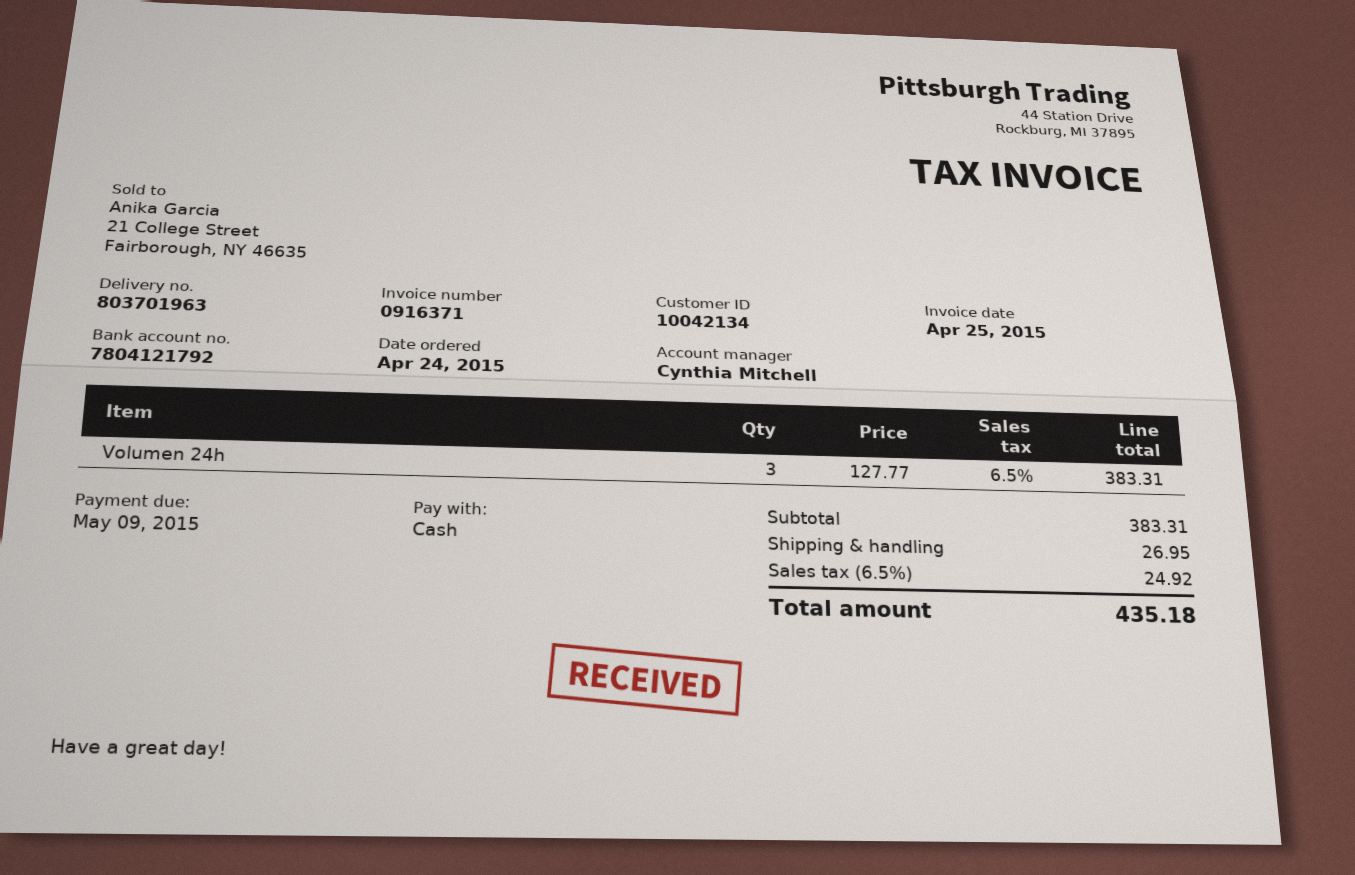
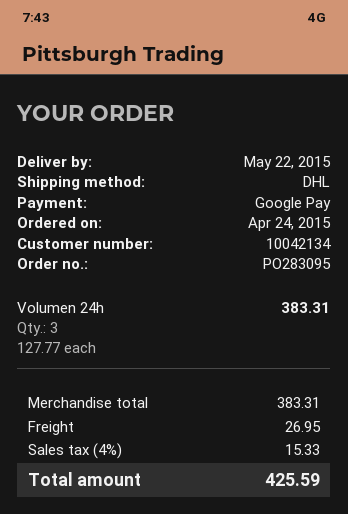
payment method: cash -> Google Pay
tax: 6.5% = 24.92 -> 4% = 15.33
total: 435.18 -> 425.59

